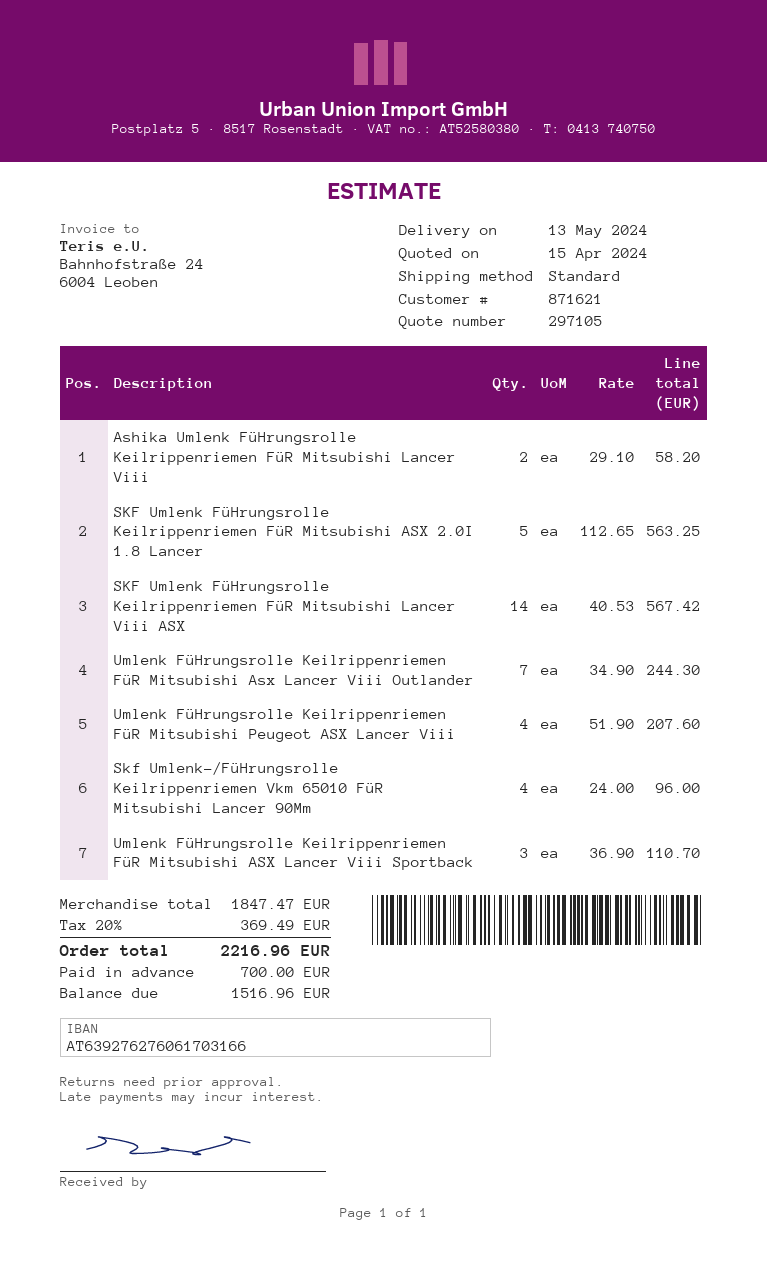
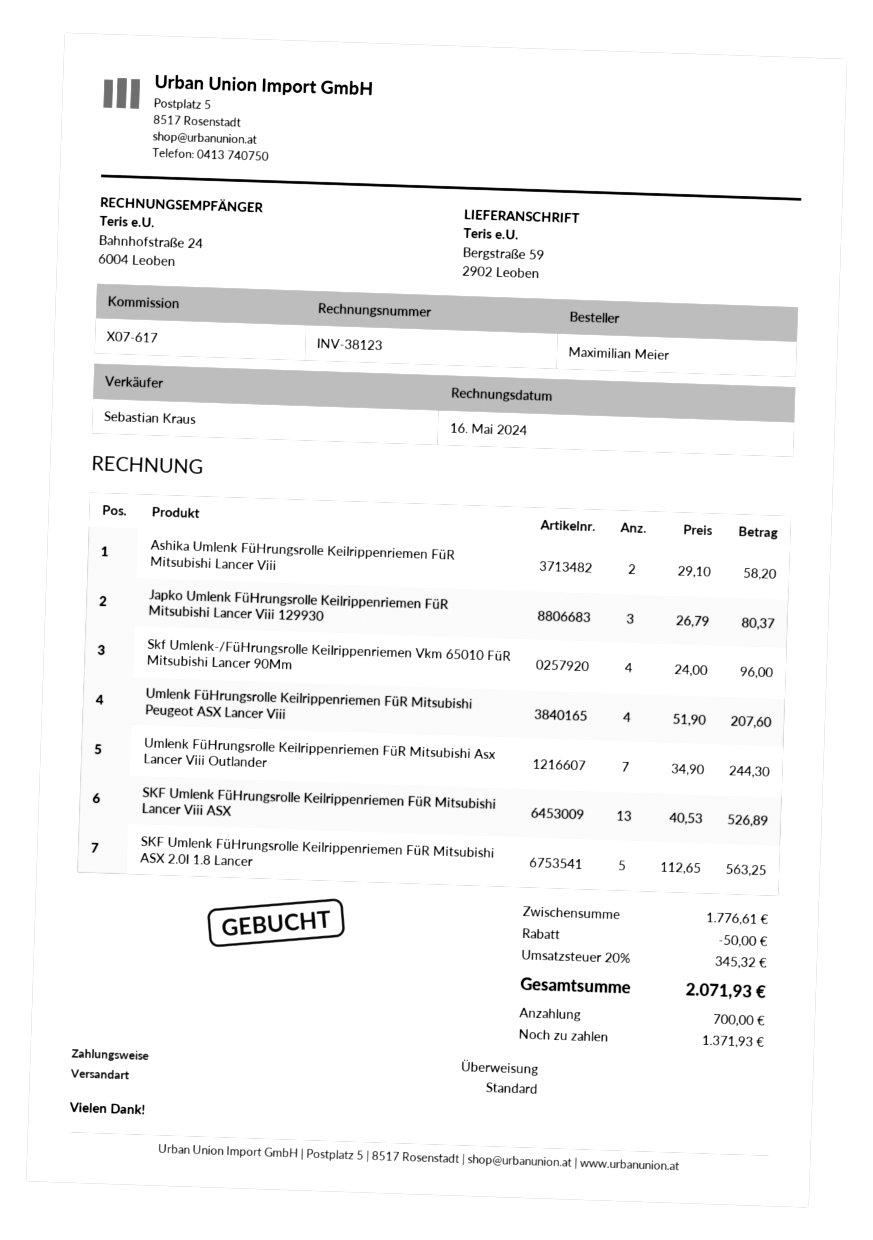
SKF Umlenk FüHrungsrolle Keilrippenriemen FüR Mitsubishi Lancer Viii ASX: 14 x 40.53 = 567.42 -> 13 x 40.53 = 526.89
Umlenk FüHrungsrolle Keilrippenriemen FüR Mitsubishi ASX Lancer Viii Sportback: 3 x 36.90 = 110.70 -> none
Japko Umlenk FüHrungsrolle Keilrippenriemen FüR Mitsubishi Lancer Viii 129930: none -> 3 x 26.79 = 80.37
subtotal: 1847.47 -> 1776.61
discount: none -> 50.00
tax: 20% = 369.49 -> 20% = 345.32
total: 2216.96 -> 2071.93
balance: 1516.96 -> 1371.93

